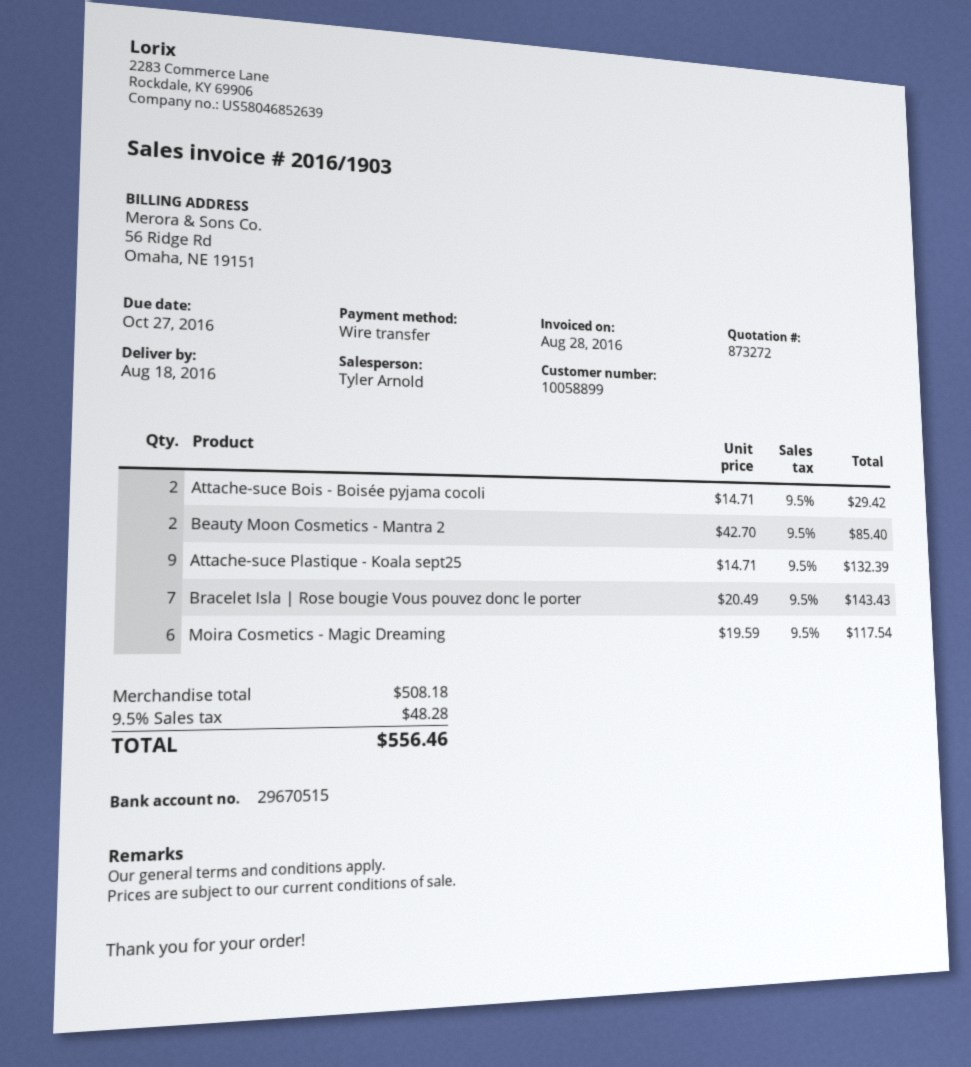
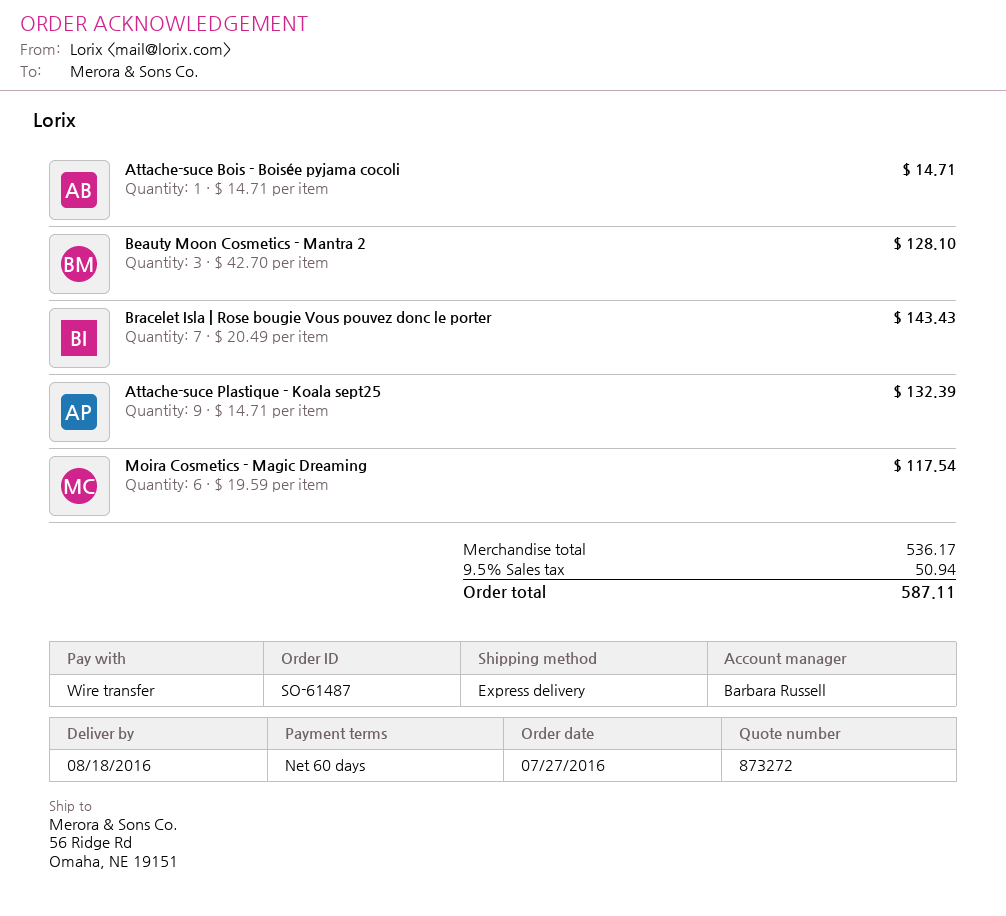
sales rep: Tyler Arnold -> Barbara Russell
Attache-suce Bois - Boisée pyjama cocoli: 2 x 14.71 = 29.42 -> 1 x 14.71 = 14.71
Beauty Moon Cosmetics - Mantra 2: 2 x 42.70 = 85.40 -> 3 x 42.70 = 128.10
subtotal: 508.18 -> 536.17
tax: 9.5% = 48.28 -> 9.5% = 50.94
total: 556.46 -> 587.11

